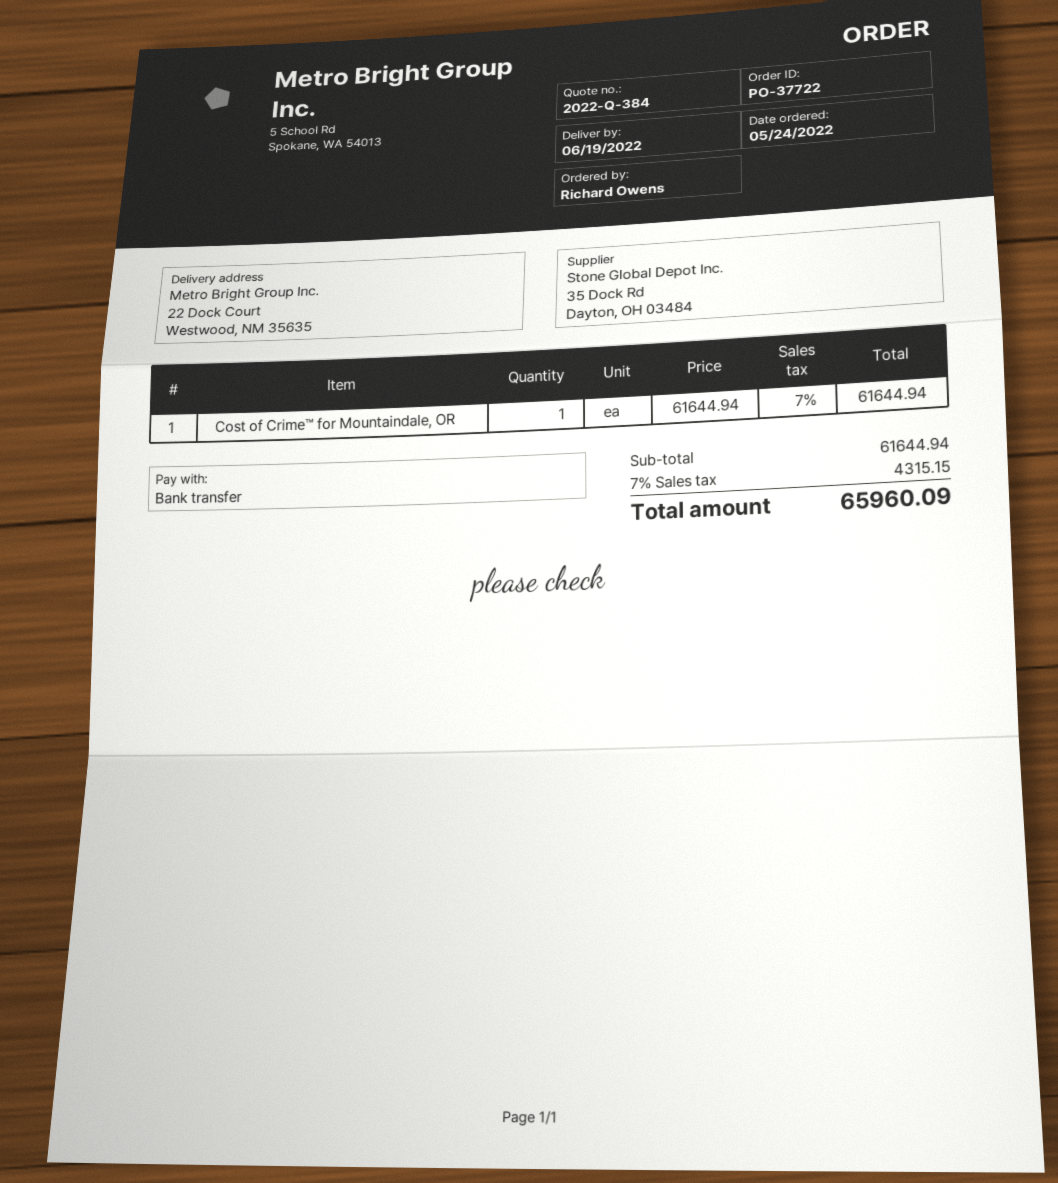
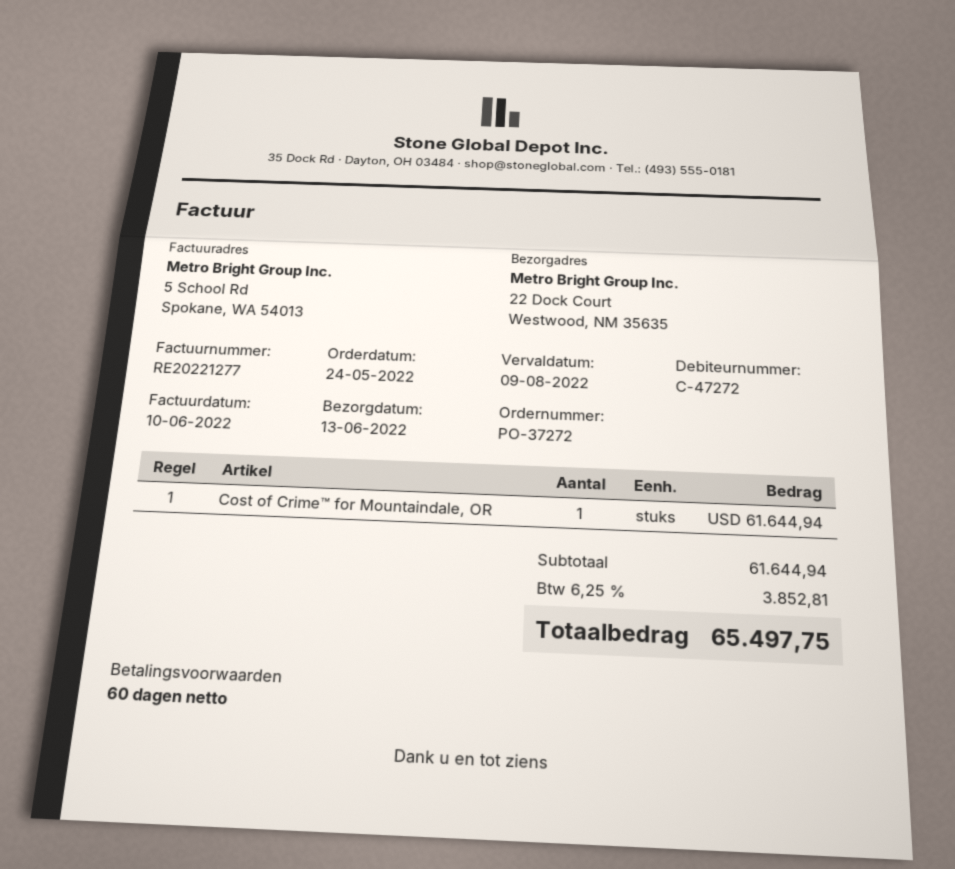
order number: PO-37722 -> PO-37272
delivery date: 2022-06-19 -> 2022-06-13
tax: 7% = 4315.15 -> 6.25% = 3852.81
total: 65960.09 -> 65497.75

